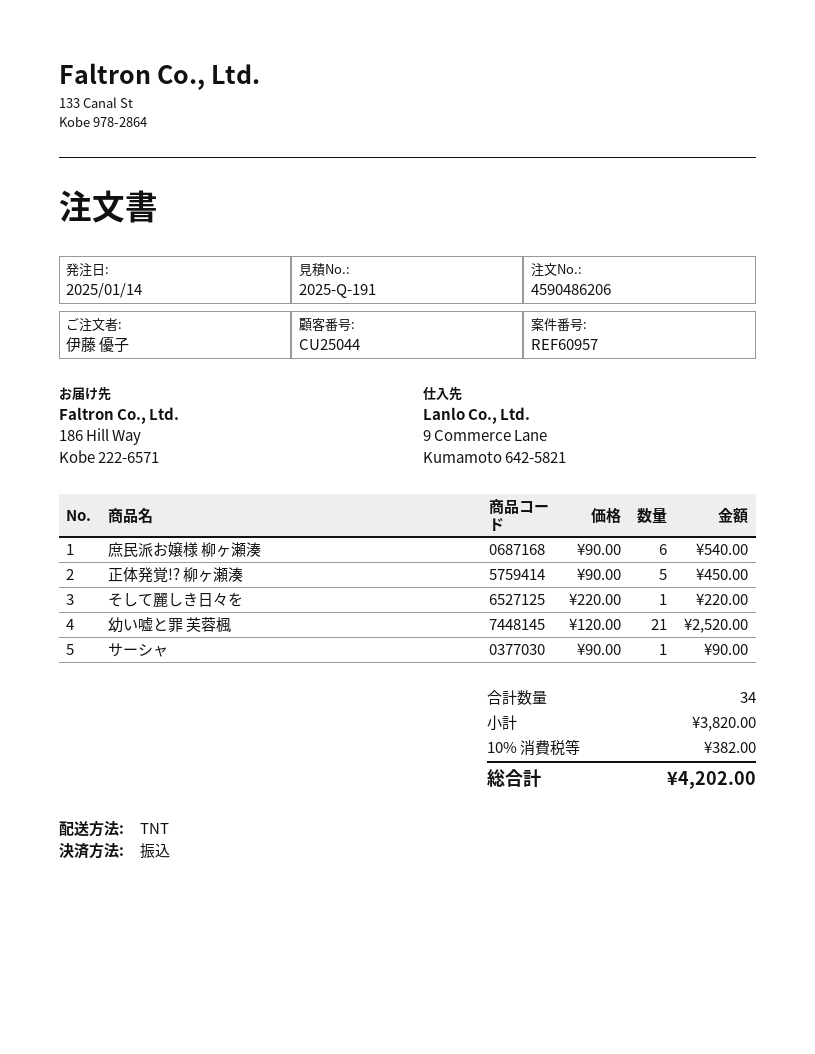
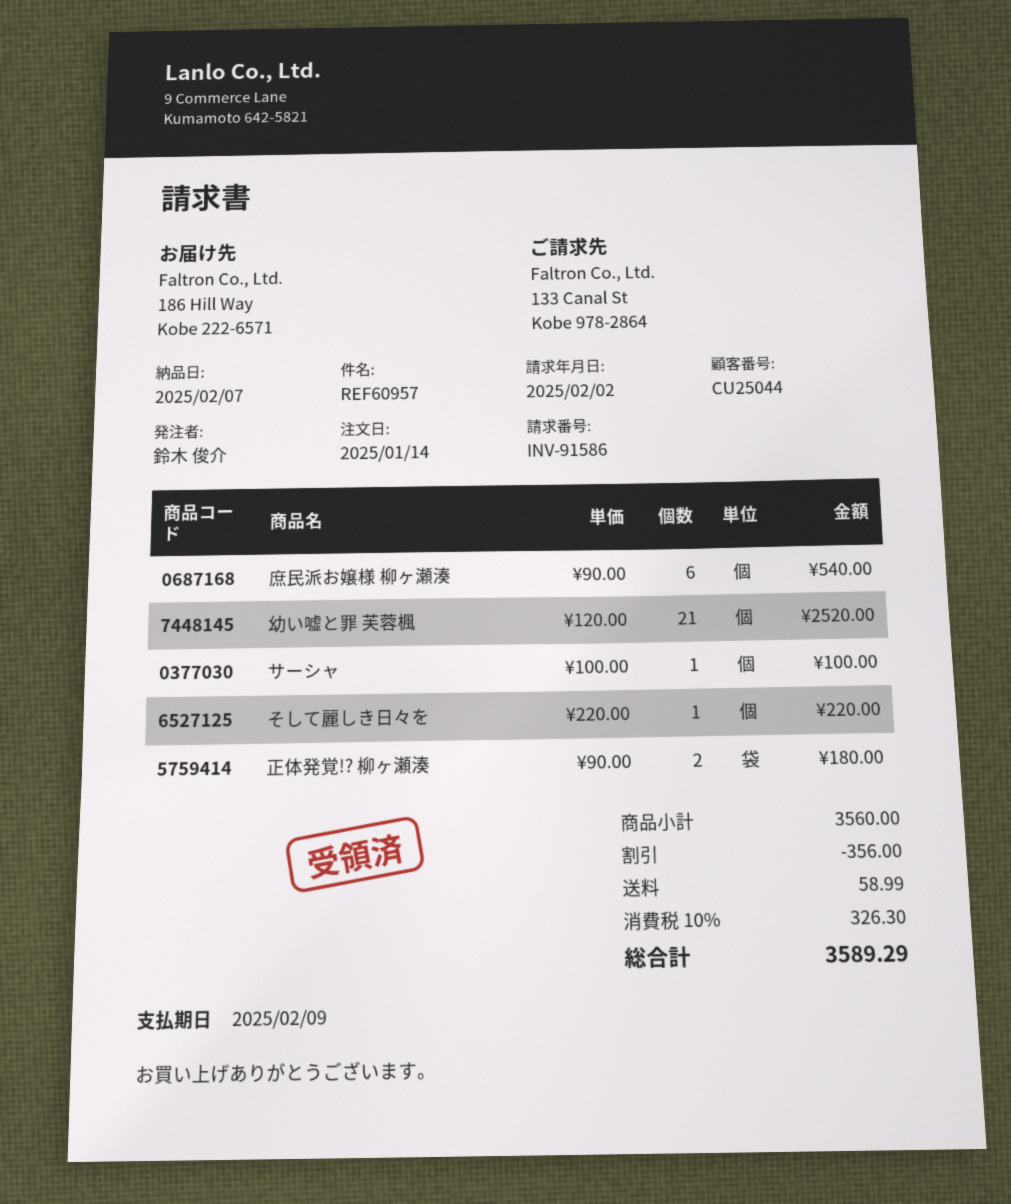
ordered by: 伊藤 優子 -> 鈴木 俊介
正体発覚!? 柳ヶ瀬湊: 5 x 90.00 = 450.00 -> 2 x 90.00 = 180.00
サーシャ: 1 x 90.00 = 90.00 -> 1 x 100.00 = 100.00
subtotal: 3820.00 -> 3560.00
discount: none -> 356.00
shipping: none -> 58.99
tax: 10% = 382.00 -> 10% = 326.30
total: 4202.00 -> 3589.29

